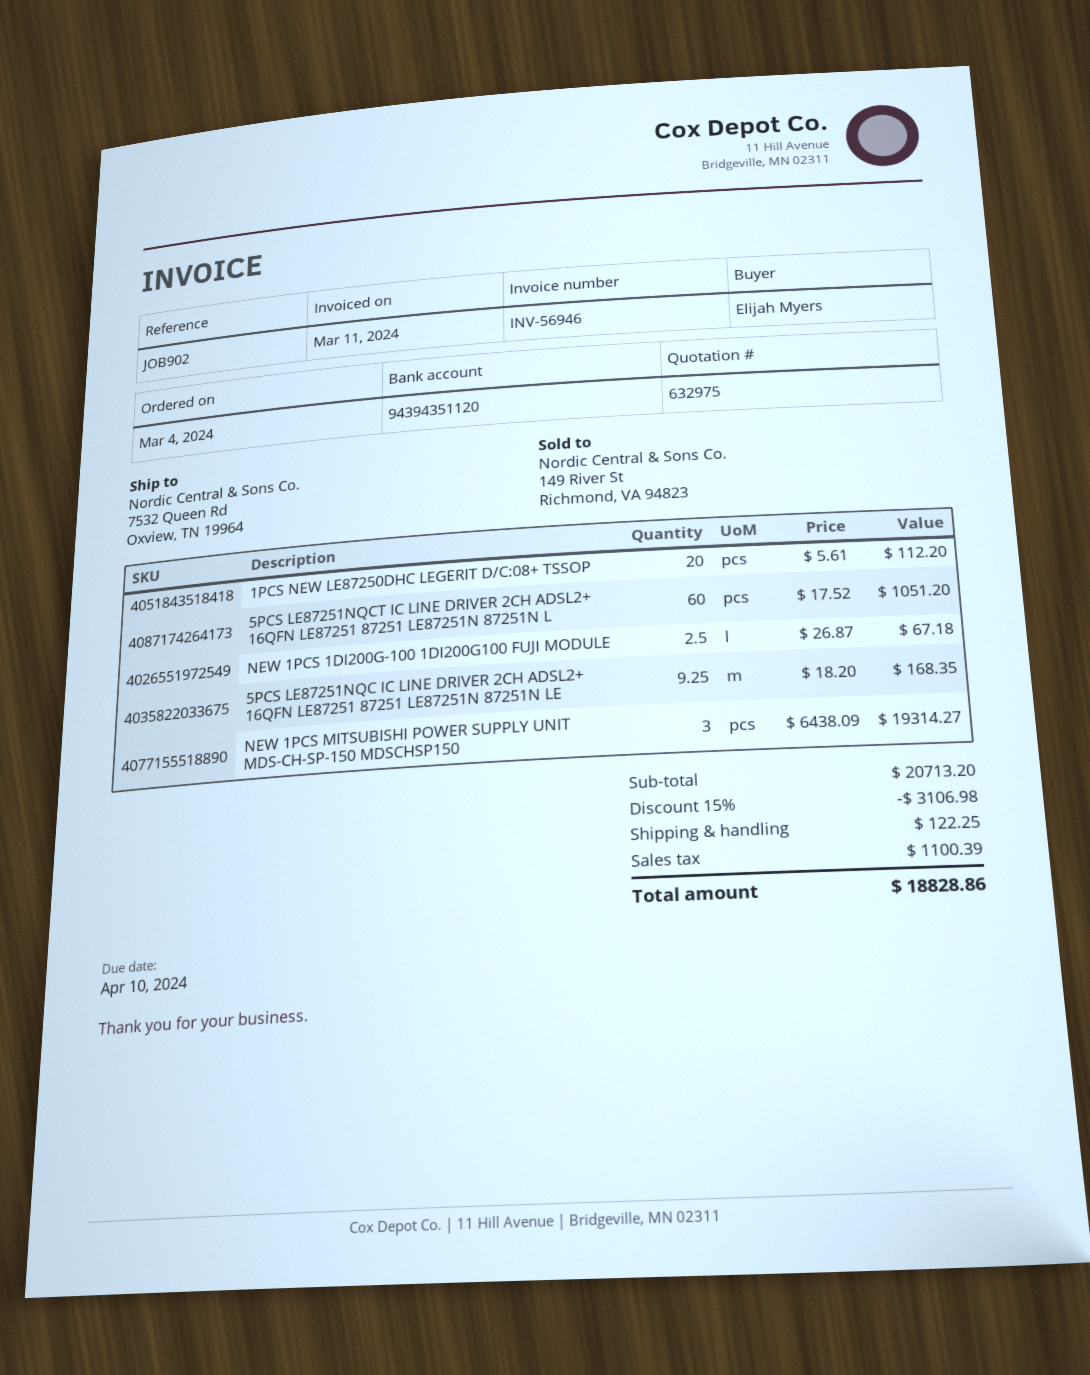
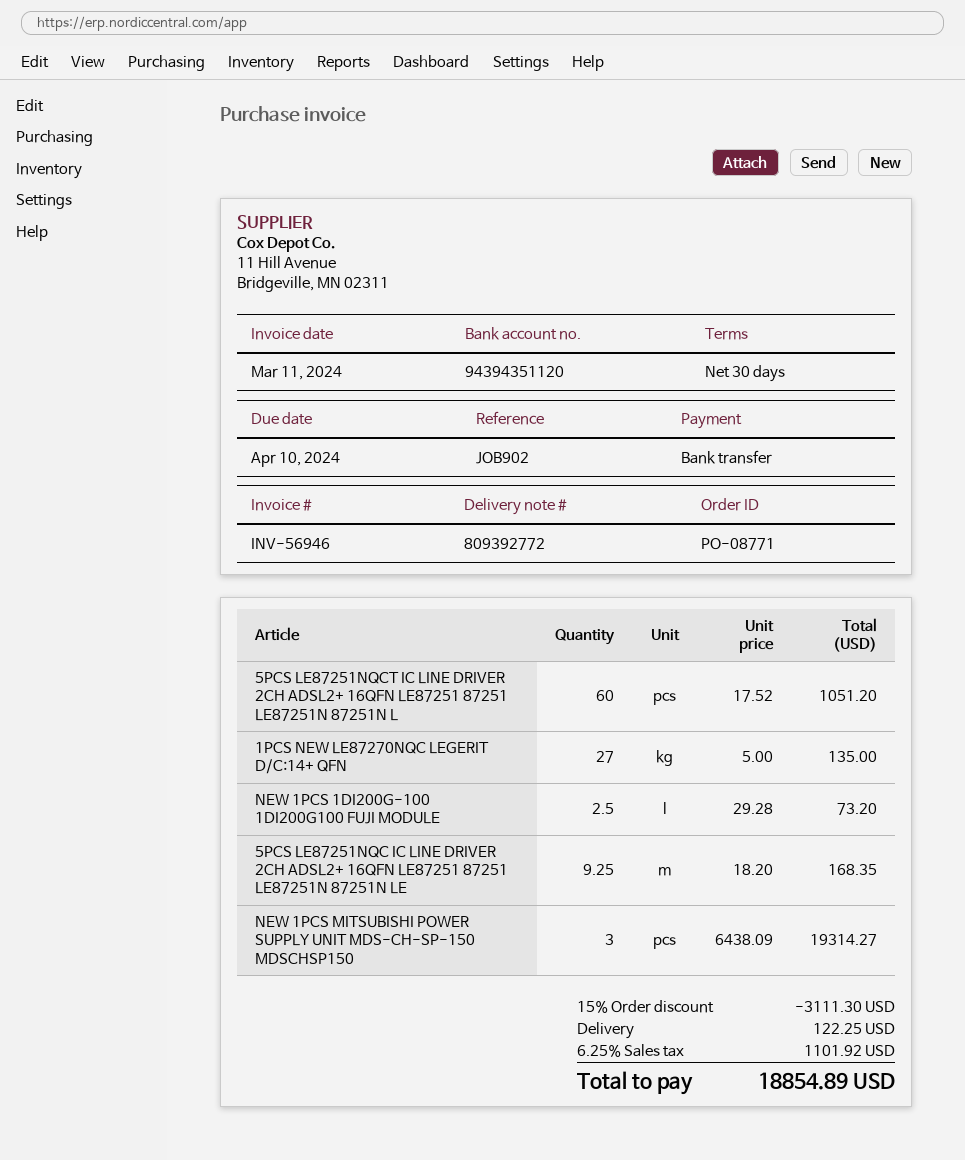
1PCS NEW LE87250DHC LEGERIT D/C:08+ TSSOP: 20 x 5.61 = 112.20 -> none
NEW 1PCS 1DI200G-100 1DI200G100 FUJI MODULE: 2.5 x 26.87 = 67.18 -> 2.5 x 29.28 = 73.20
1PCS NEW LE87270NQC LEGERIT D/C:14+ QFN: none -> 27 x 5.00 = 135.00
discount: 15% = 3106.98 -> 15% = 3111.30
tax: 1100.39 -> 1101.92
total: 18828.86 -> 18854.89

